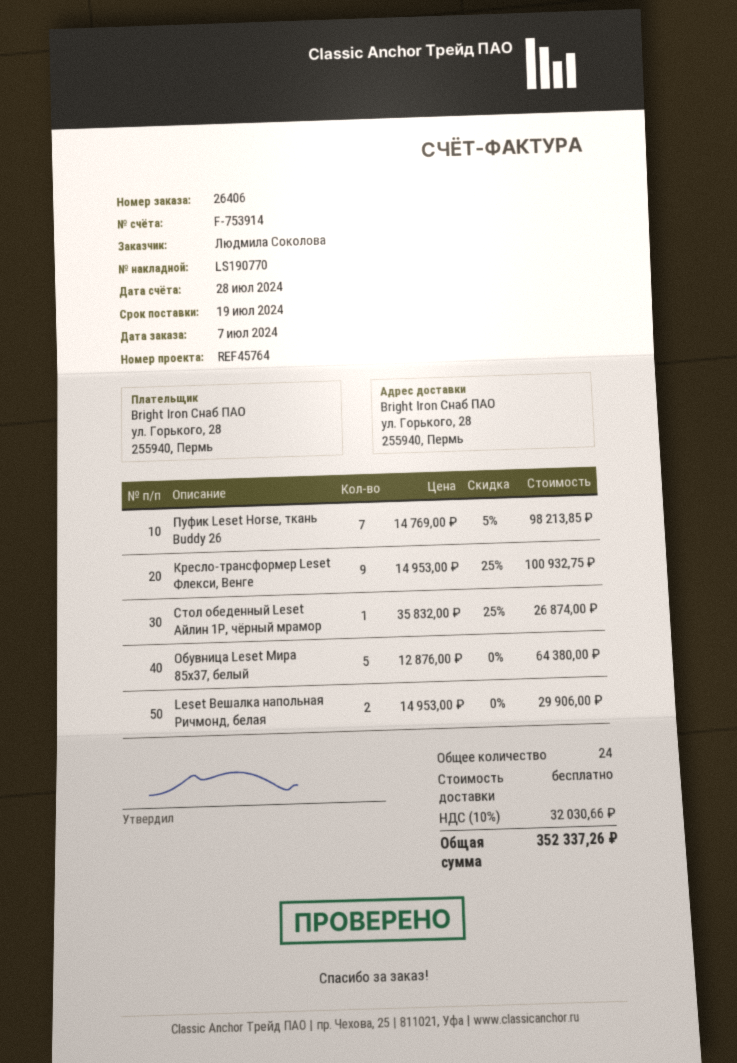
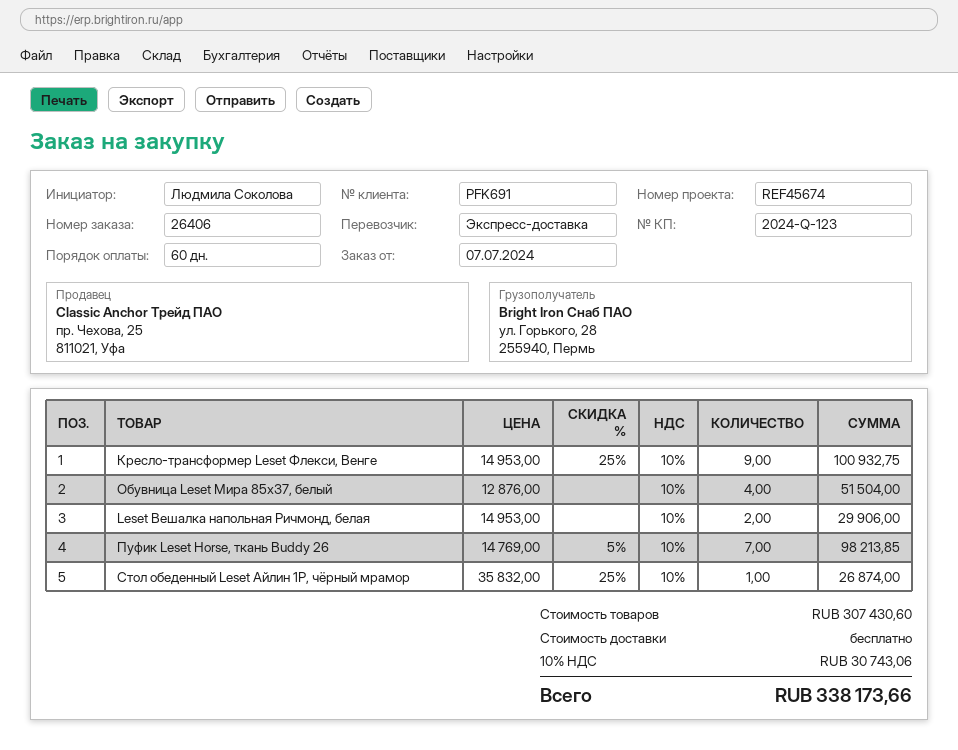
reference: REF45764 -> REF45674
Обувница Leset Мира 85х37, белый: 5 x 12876.00 = 64380.00 -> 4 x 12876.00 = 51504.00
tax: 10% = 32030.66 -> 10% = 30743.06
total: 352337.26 -> 338173.66

